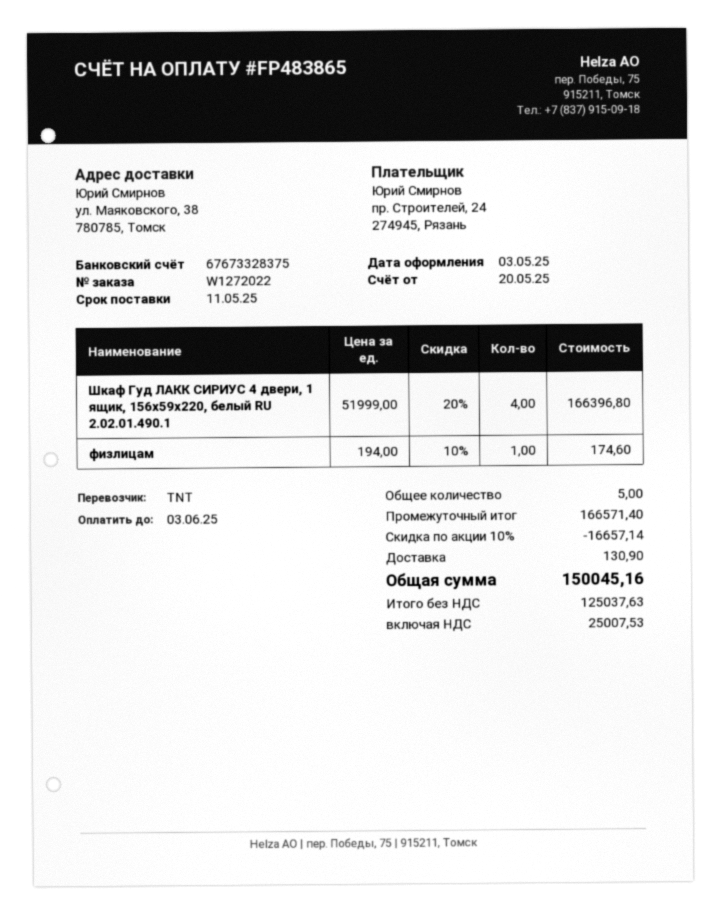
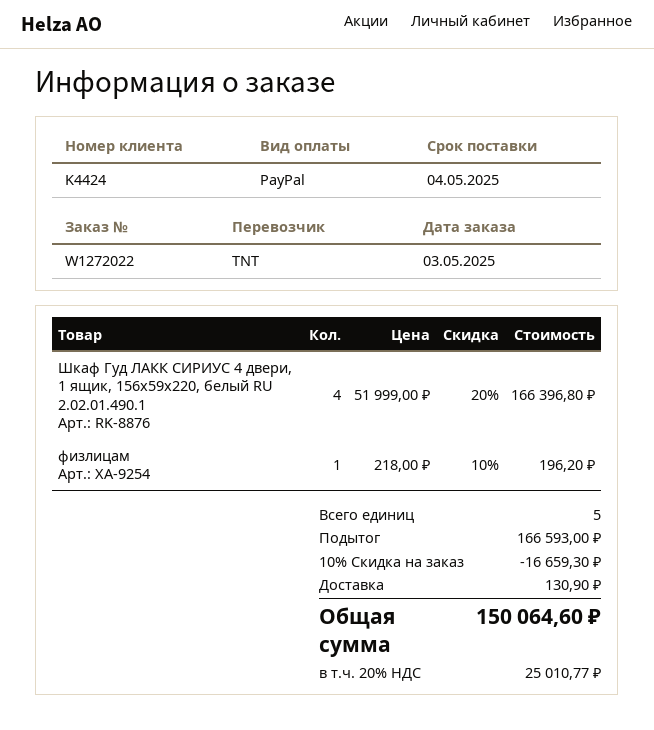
delivery date: 2025-05-11 -> 2025-05-04
физлицам: 1 x 194.00 - 10% = 174.60 -> 1 x 218.00 - 10% = 196.20
subtotal: 166571.40 -> 166593.00
discount: 10% = 16657.14 -> 10% = 16659.30
tax: 25007.53 -> 25010.77
total: 150045.16 -> 150064.60

